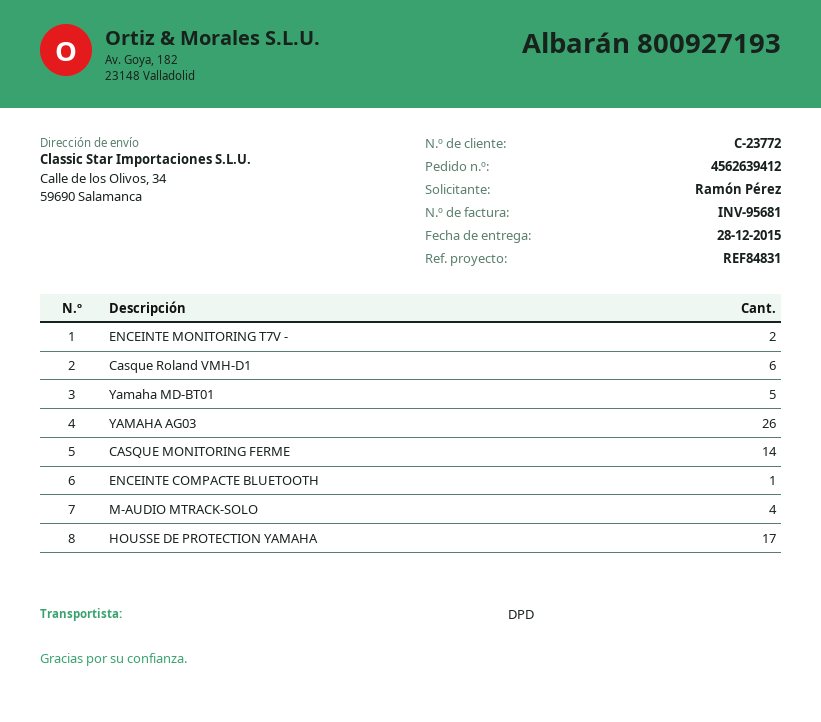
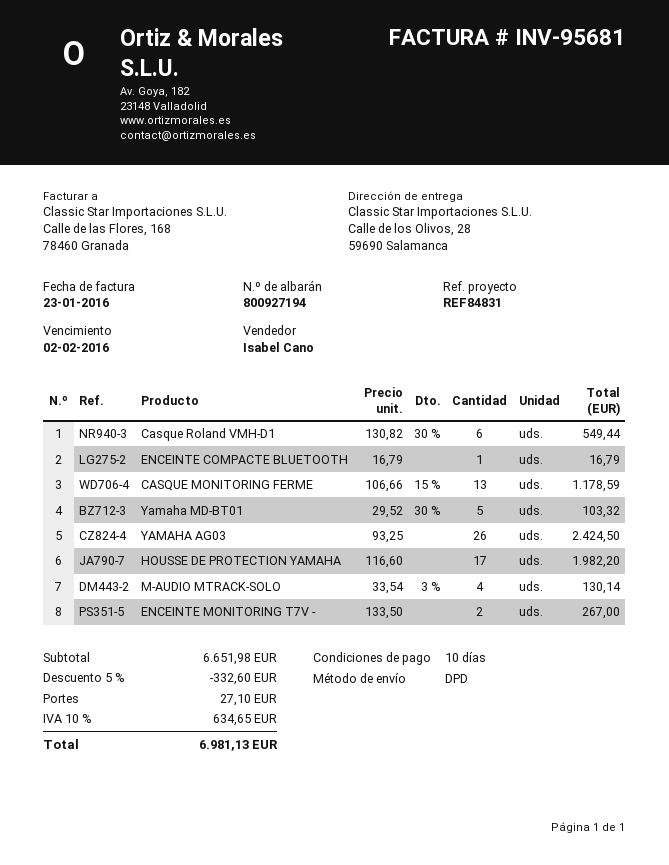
delivery note number: 800927193 -> 800927194
ship to: Calle de los Olivos, 34, 59690 Salamanca -> Calle de los Olivos, 28, 59690 Salamanca
CASQUE MONITORING FERME: 14 -> 13

